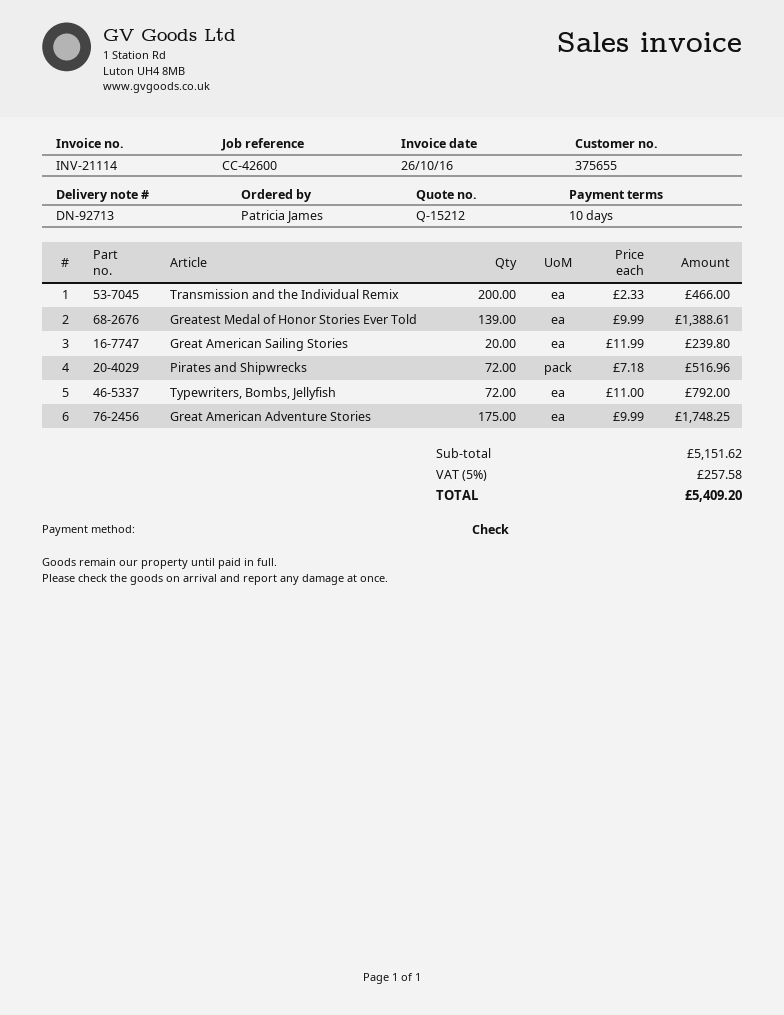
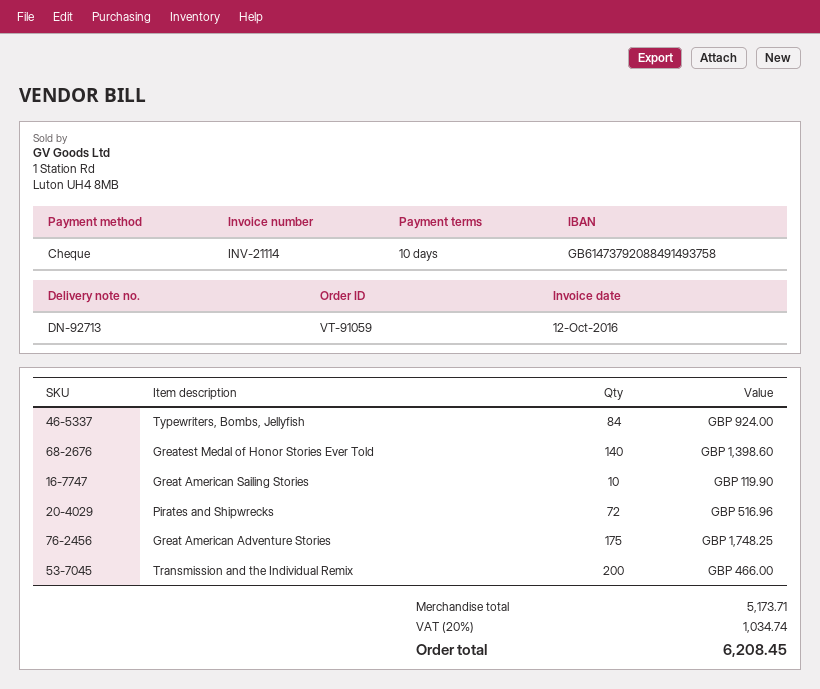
invoice date: 2016-10-26 -> 2016-10-12
Greatest Medal of Honor Stories Ever Told: 139 for 1388.61 -> 140 for 1398.60
Great American Sailing Stories: 20 for 239.80 -> 10 for 119.90
Typewriters, Bombs, Jellyfish: 72 for 792.00 -> 84 for 924.00
subtotal: 5151.62 -> 5173.71
tax: 5% = 257.58 -> 20% = 1034.74
total: 5409.20 -> 6208.45

